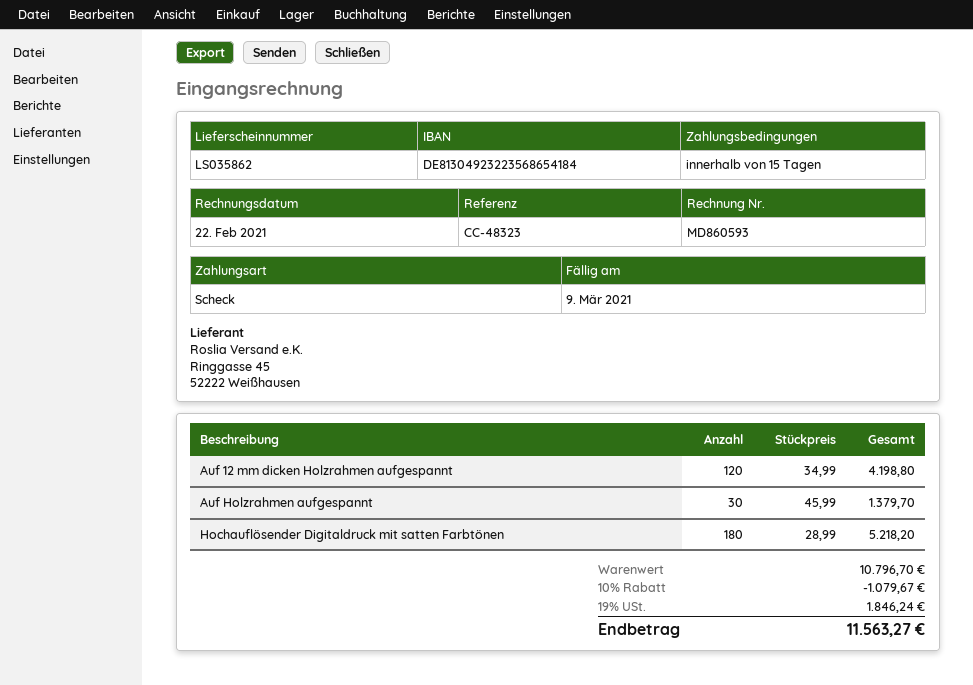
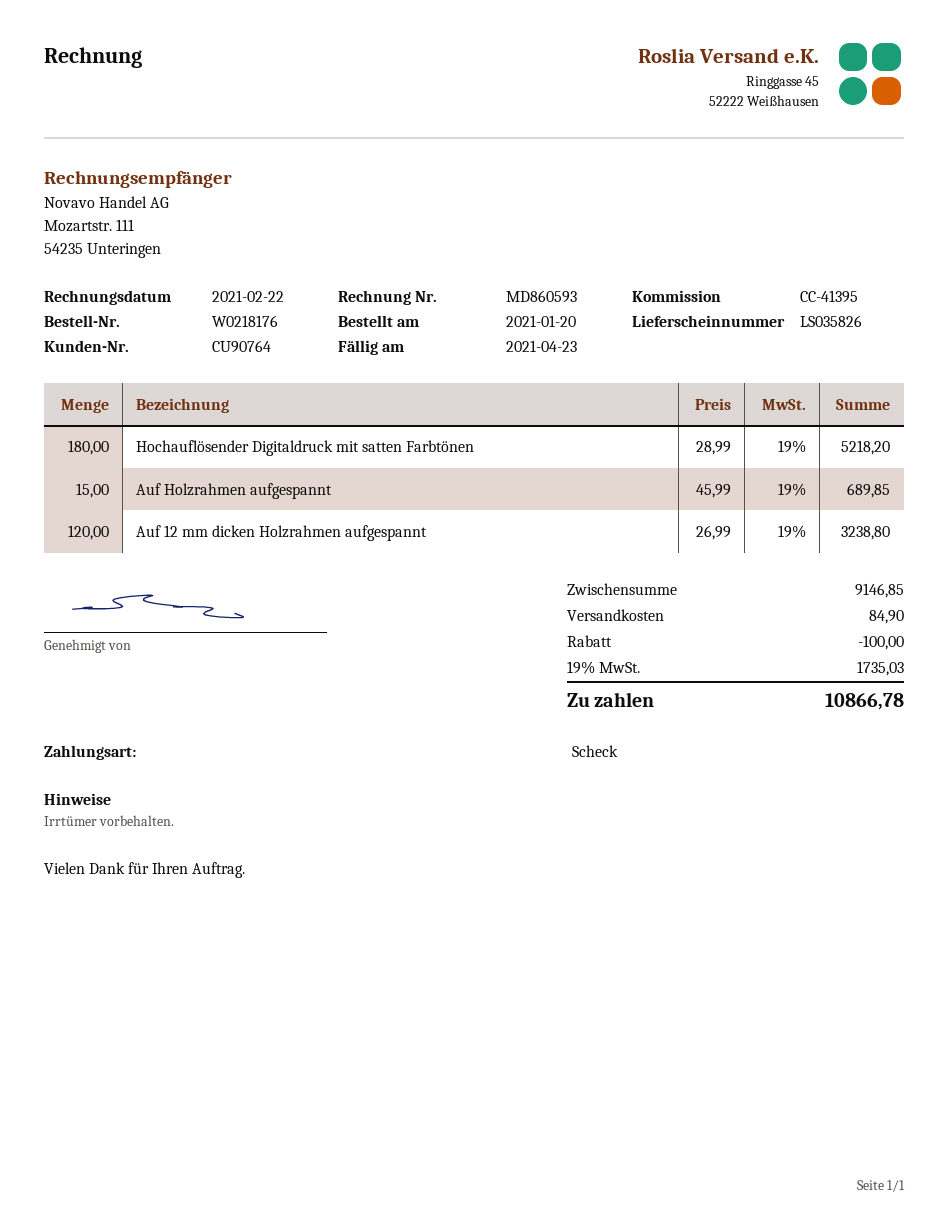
delivery note number: LS035862 -> LS035826
due date: 2021-03-09 -> 2021-04-23
reference: CC-48323 -> CC-41395
Auf 12 mm dicken Holzrahmen aufgespannt: 120 x 34.99 = 4198.80 -> 120 x 26.99 = 3238.80
Auf Holzrahmen aufgespannt: 30 x 45.99 = 1379.70 -> 15 x 45.99 = 689.85
subtotal: 10796.70 -> 9146.85
discount: 1079.67 -> 100.00
shipping: none -> 84.90
tax: 19% = 1846.24 -> 19% = 1735.03
total: 11563.27 -> 10866.78

